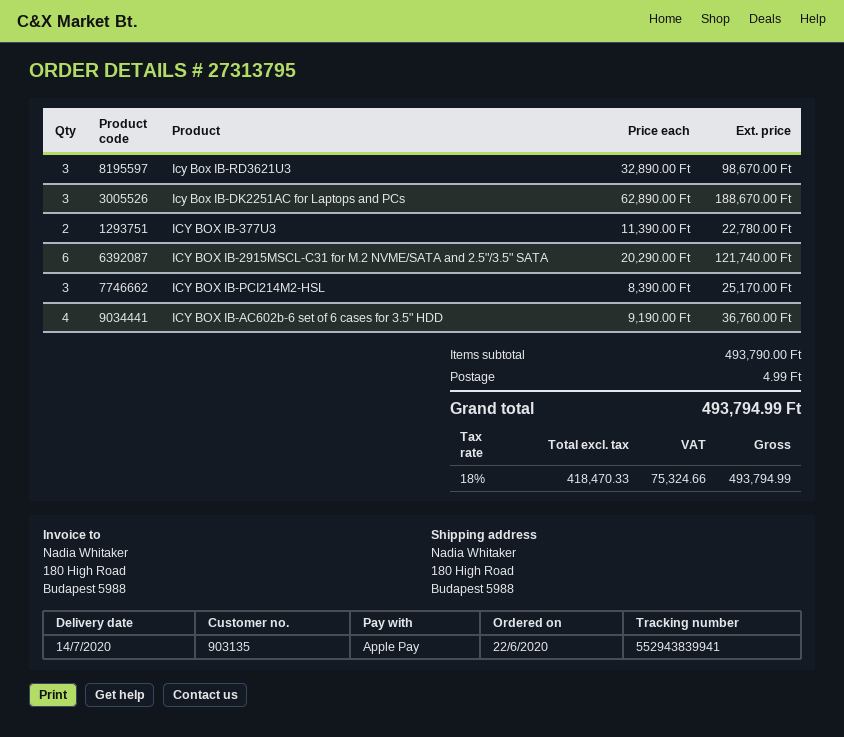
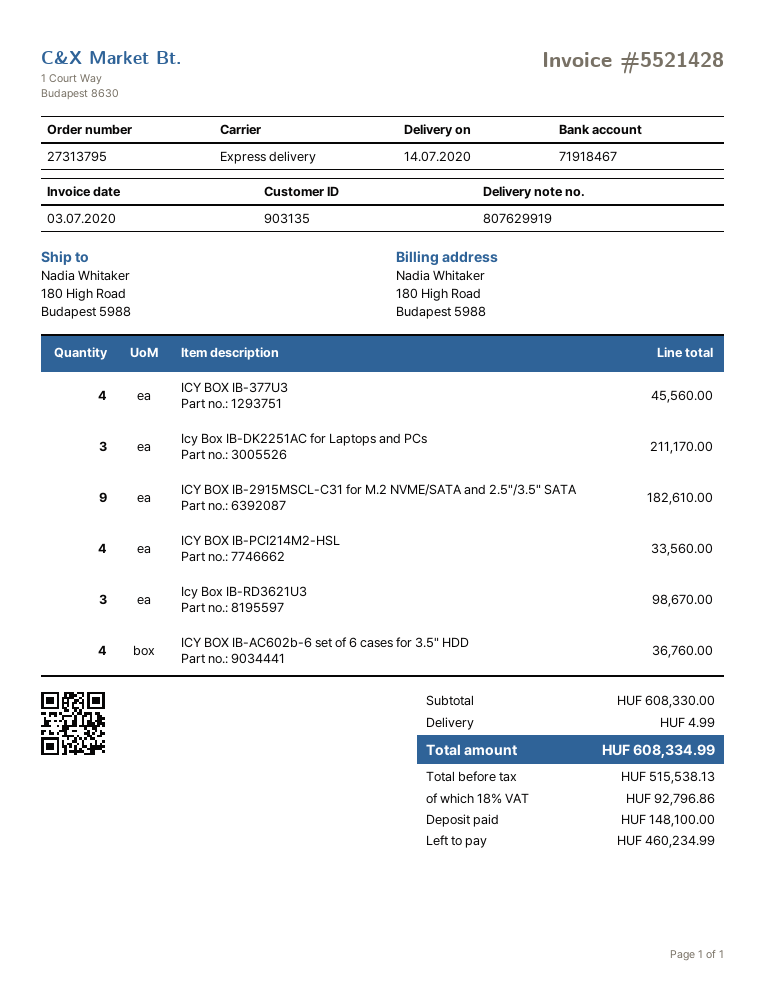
Icy Box IB-DK2251AC for Laptops and PCs: 3 for 188670.00 -> 3 for 211170.00
ICY BOX IB-377U3: 2 for 22780.00 -> 4 for 45560.00
ICY BOX IB-2915MSCL-C31 for M.2 NVME/SATA and 2.5"/3.5" SATA: 6 for 121740.00 -> 9 for 182610.00
ICY BOX IB-PCI214M2-HSL: 3 for 25170.00 -> 4 for 33560.00
subtotal: 493790.00 -> 608330.00
net: 418470.33 -> 515538.13
tax: 18% = 75324.66 -> 18% = 92796.86
total: 493794.99 -> 608334.99

